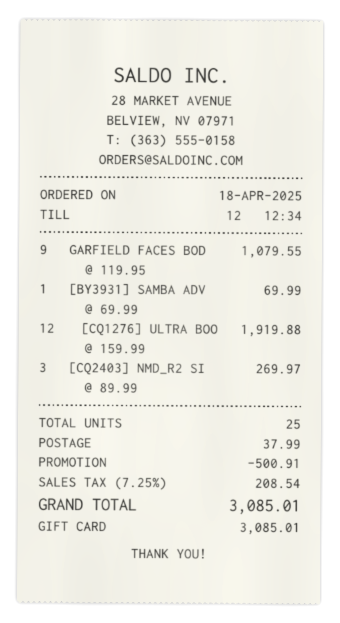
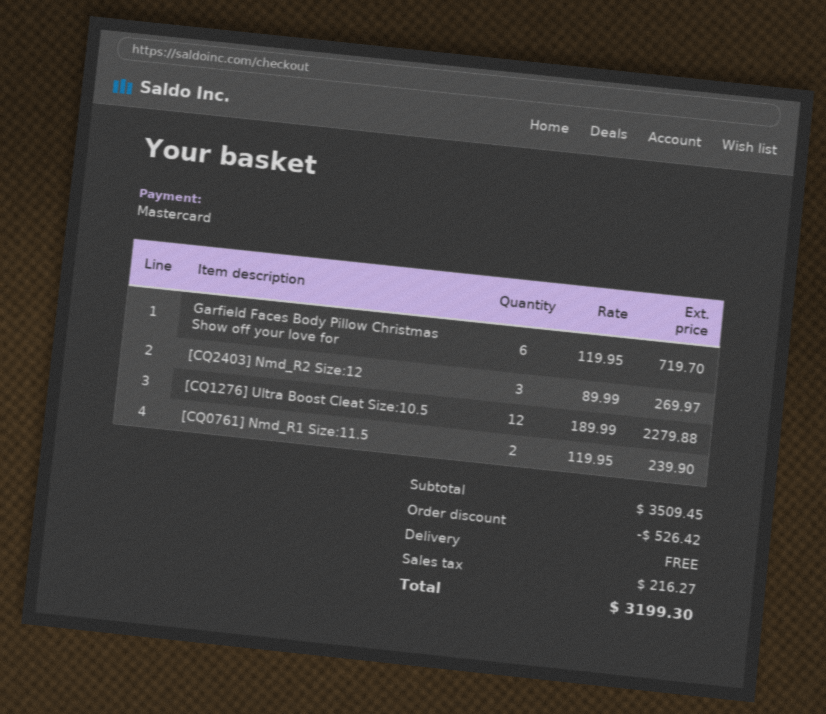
payment method: gift card -> Mastercard
GARFIELD FACES BOD: 9 x 119.95 = 1079.55 -> 6 x 119.95 = 719.70
[BY3931] SAMBA ADV: 1 x 69.99 = 69.99 -> none
[CQ1276] ULTRA BOO: 12 x 159.99 = 1919.88 -> 12 x 189.99 = 2279.88
[CQ0761] Nmd_R1 Size:11.5: none -> 2 x 119.95 = 239.90
discount: 500.91 -> 526.42
shipping: 37.99 -> 0.00
tax: 208.54 -> 216.27
total: 3085.01 -> 3199.30

